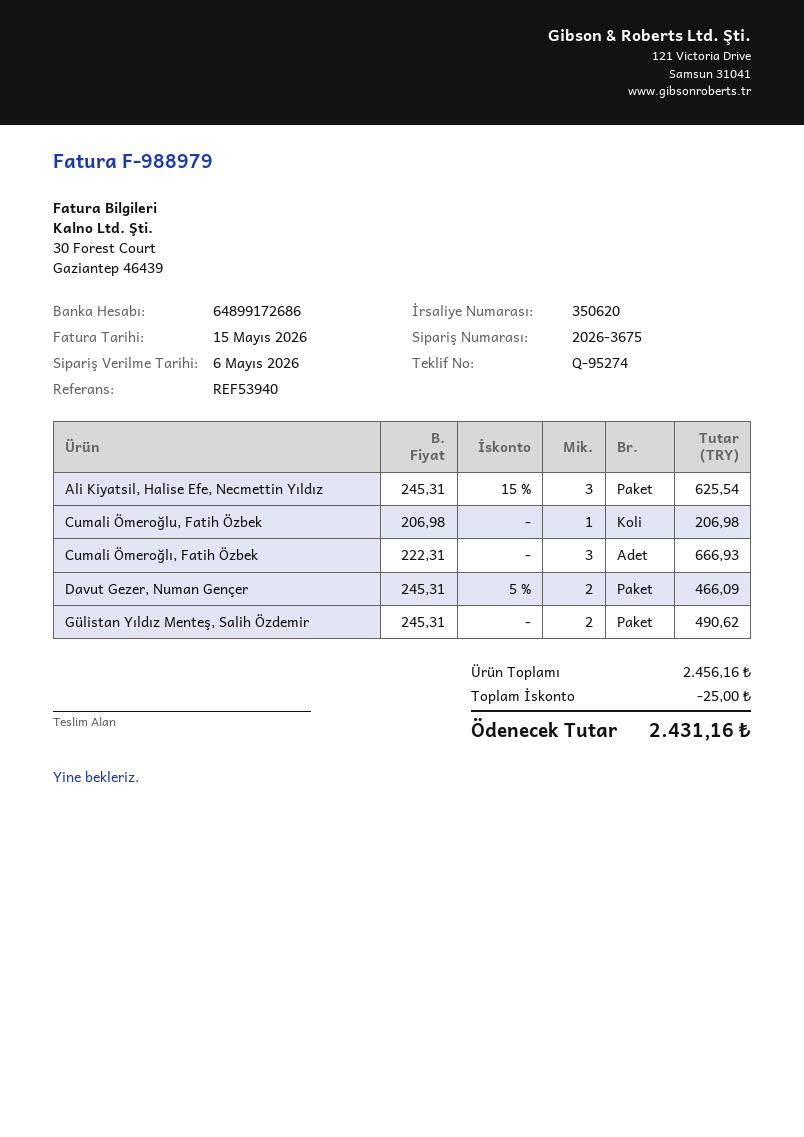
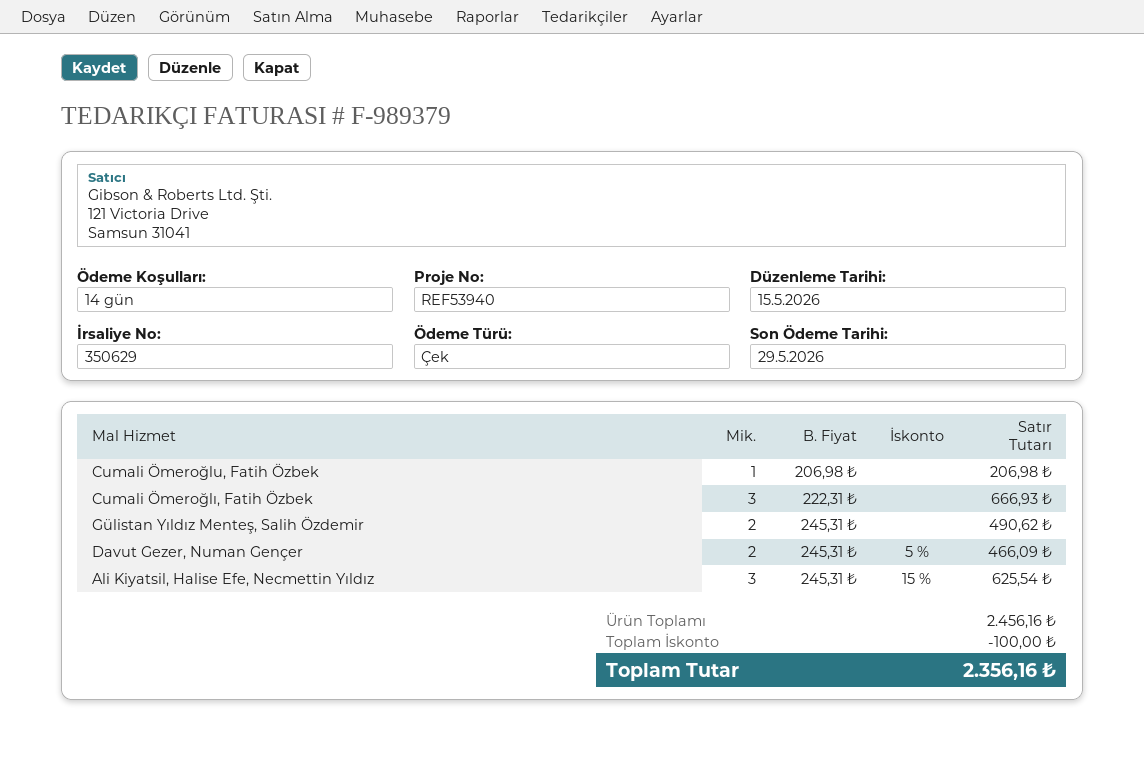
delivery note number: 350620 -> 350629
invoice number: F-988979 -> F-989379
discount: 25.00 -> 100.00
total: 2431.16 -> 2356.16

